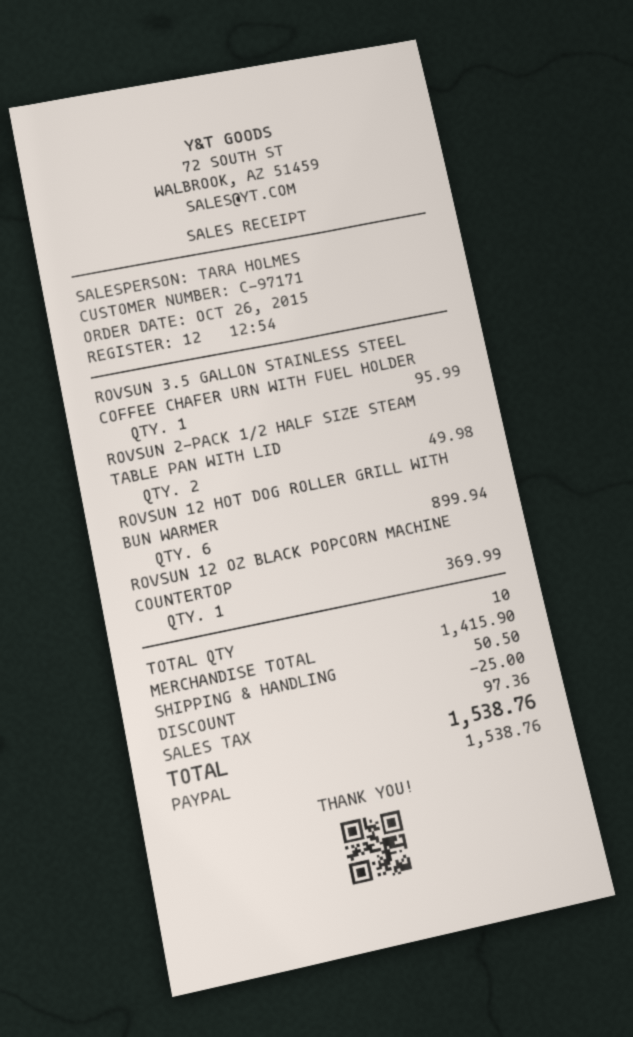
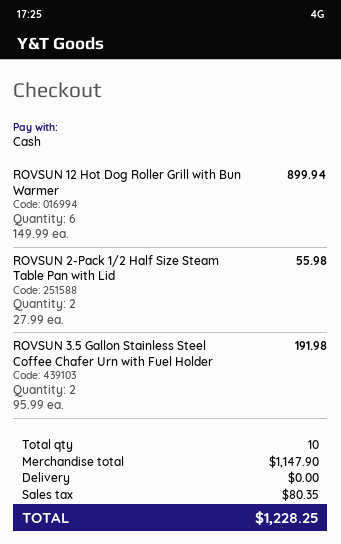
payment method: PayPal -> cash
ROVSUN 3.5 GALLON STAINLESS STEEL COFFEE CHAFER URN WITH FUEL HOLDER: 1 for 95.99 -> 2 for 191.98
ROVSUN 2-PACK 1/2 HALF SIZE STEAM TABLE PAN WITH LID: 2 for 49.98 -> 2 for 55.98
ROVSUN 12 OZ BLACK POPCORN MACHINE COUNTERTOP: 1 for 369.99 -> none
subtotal: 1415.90 -> 1147.90
discount: 25.00 -> none
shipping: 50.50 -> 0.00
tax: 97.36 -> 80.35
total: 1538.76 -> 1228.25

